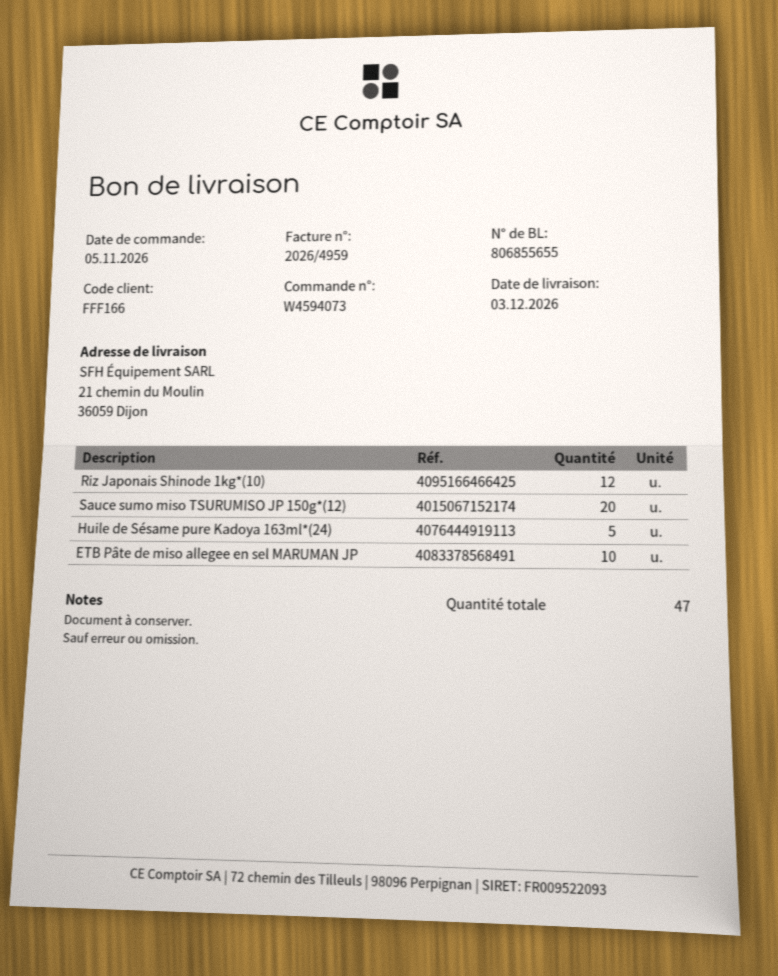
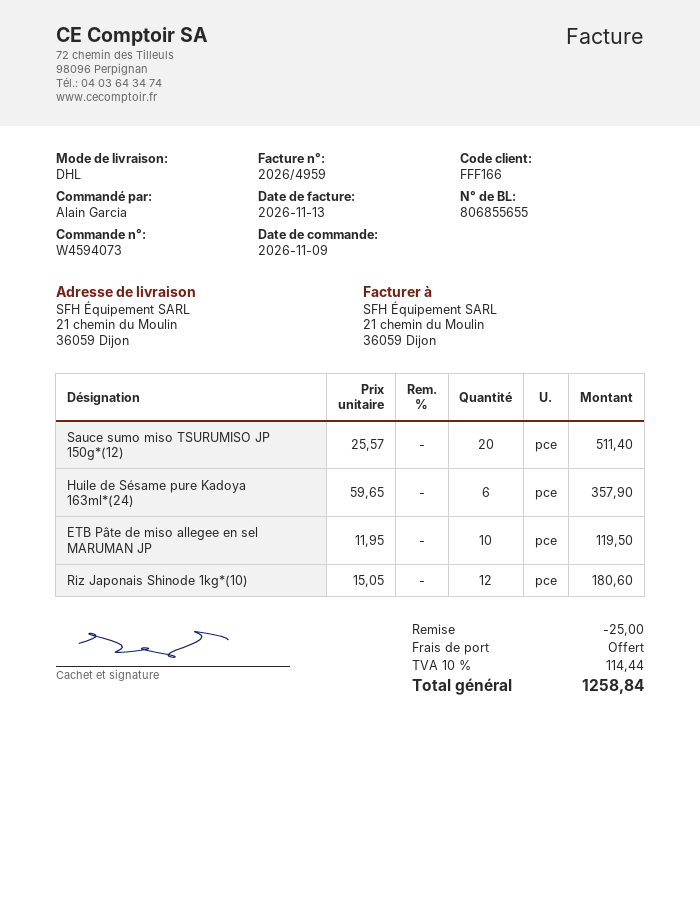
order date: 2026-11-05 -> 2026-11-09
Huile de Sésame pure Kadoya 163ml*(24): 5 -> 6

